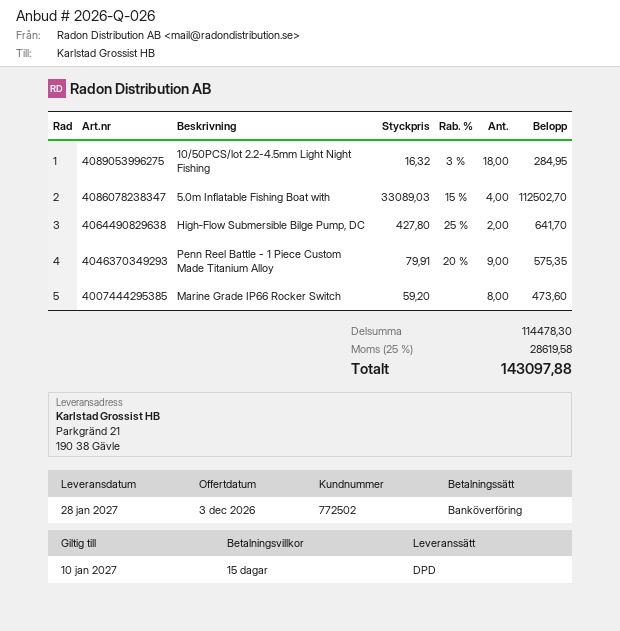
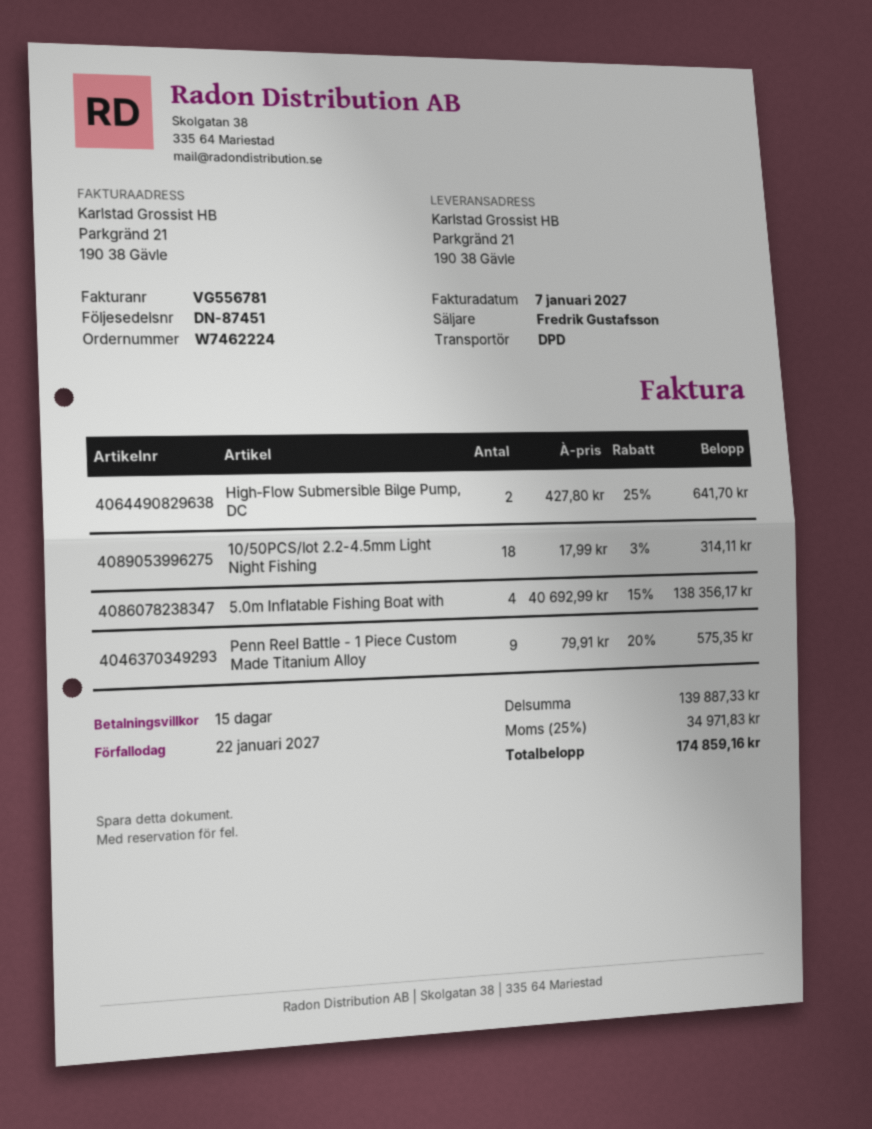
10/50PCS/lot 2.2-4.5mm Light Night Fishing: 18 x 16.32 - 3% = 284.95 -> 18 x 17.99 - 3% = 314.11
5.0m Inflatable Fishing Boat with: 4 x 33089.03 - 15% = 112502.70 -> 4 x 40692.99 - 15% = 138356.17
Marine Grade IP66 Rocker Switch: 8 x 59.20 = 473.60 -> none
subtotal: 114478.30 -> 139887.33
tax: 25% = 28619.58 -> 25% = 34971.83
total: 143097.88 -> 174859.16

